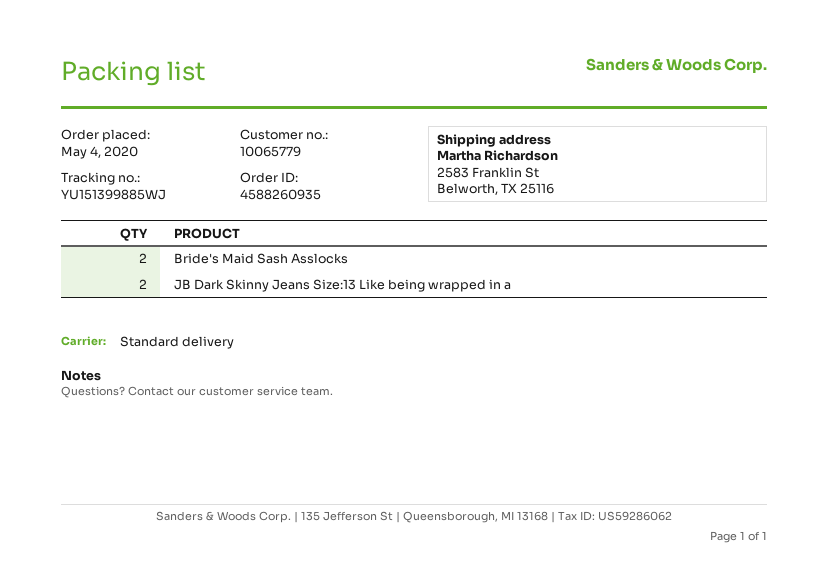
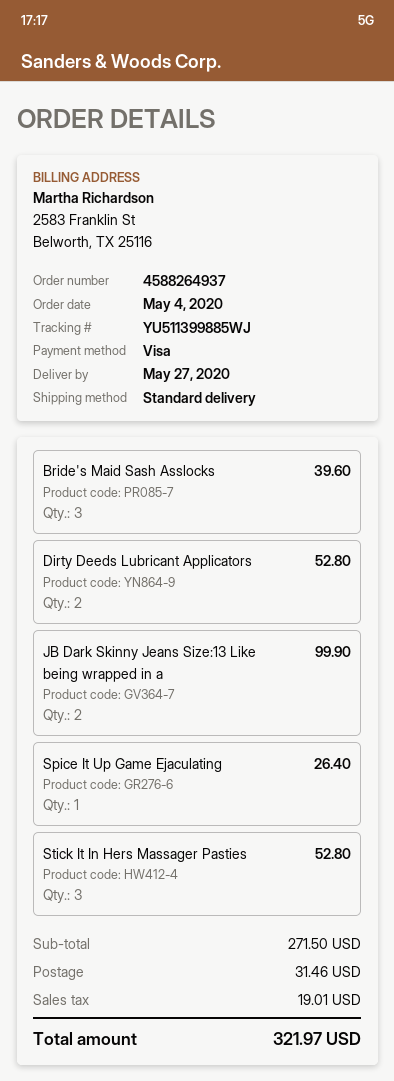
order number: 4588260935 -> 4588264937
tracking number: YU151399885WJ -> YU511399885WJ
Bride's Maid Sash Asslocks: 2 -> 3
Dirty Deeds Lubricant Applicators: none -> 2
Spice It Up Game Ejaculating: none -> 1
Stick It In Hers Massager Pasties: none -> 3

